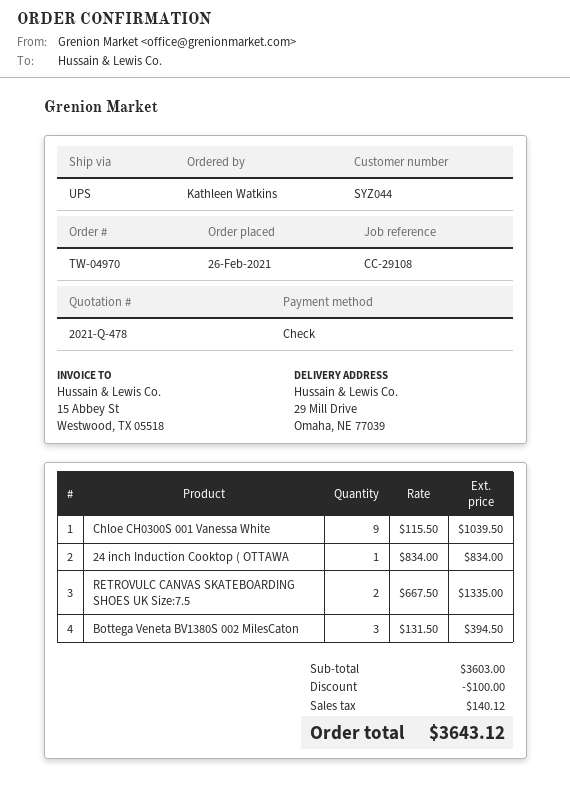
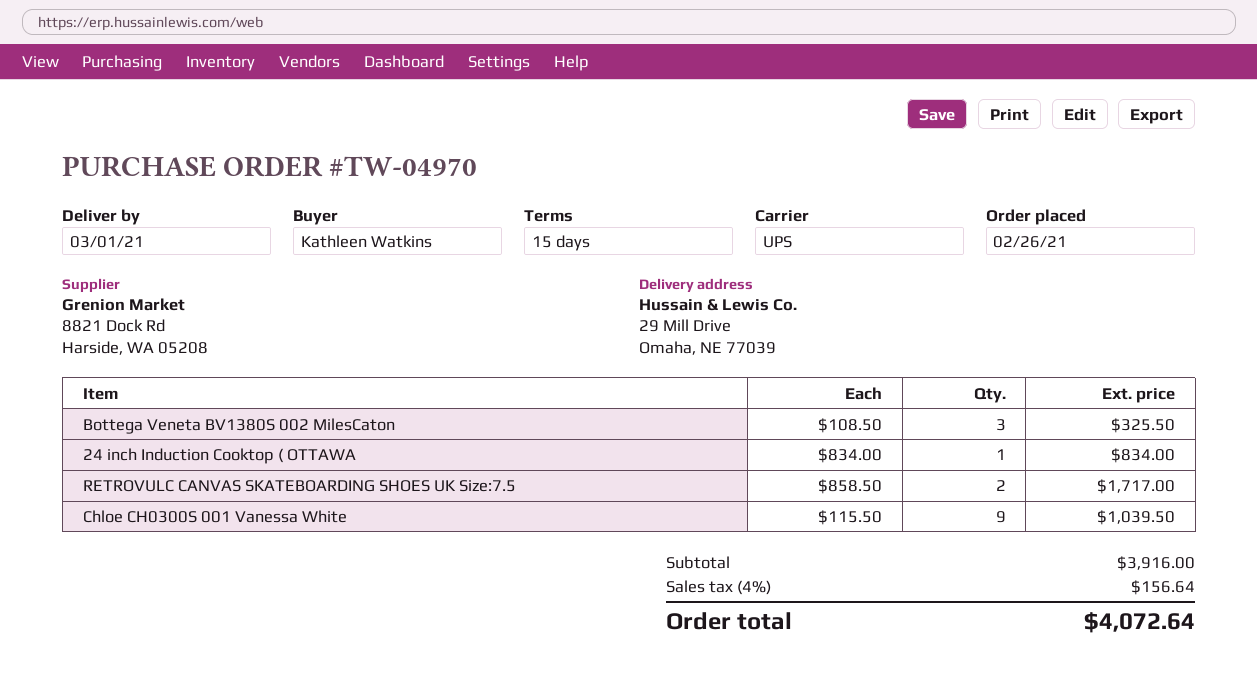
RETROVULC CANVAS SKATEBOARDING SHOES UK Size:7.5: 2 x 667.50 = 1335.00 -> 2 x 858.50 = 1717.00
Bottega Veneta BV1380S 002 MilesCaton: 3 x 131.50 = 394.50 -> 3 x 108.50 = 325.50
subtotal: 3603.00 -> 3916.00
discount: 100.00 -> none
tax: 140.12 -> 156.64
total: 3643.12 -> 4072.64

